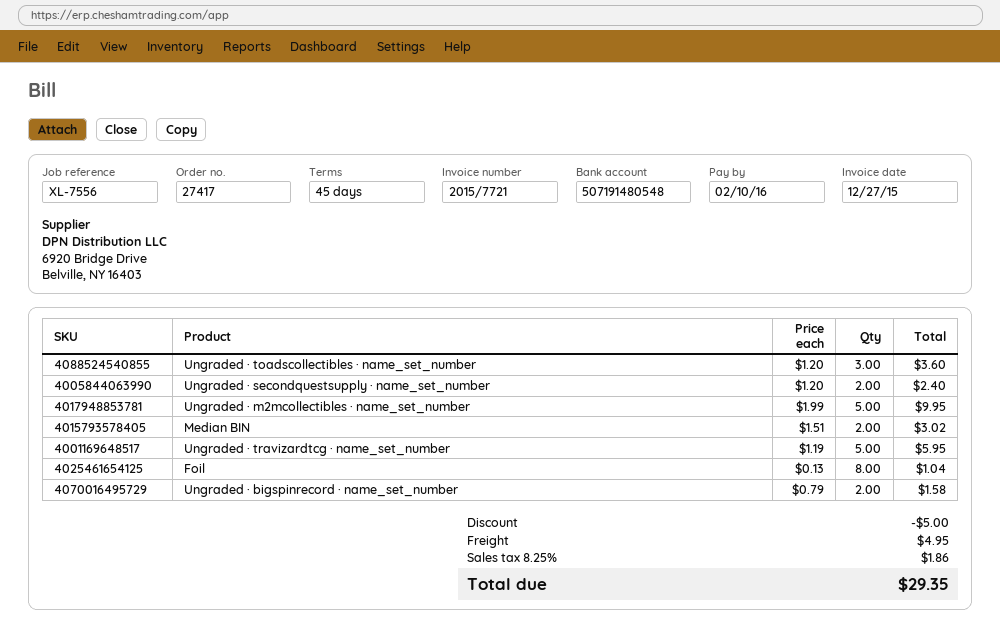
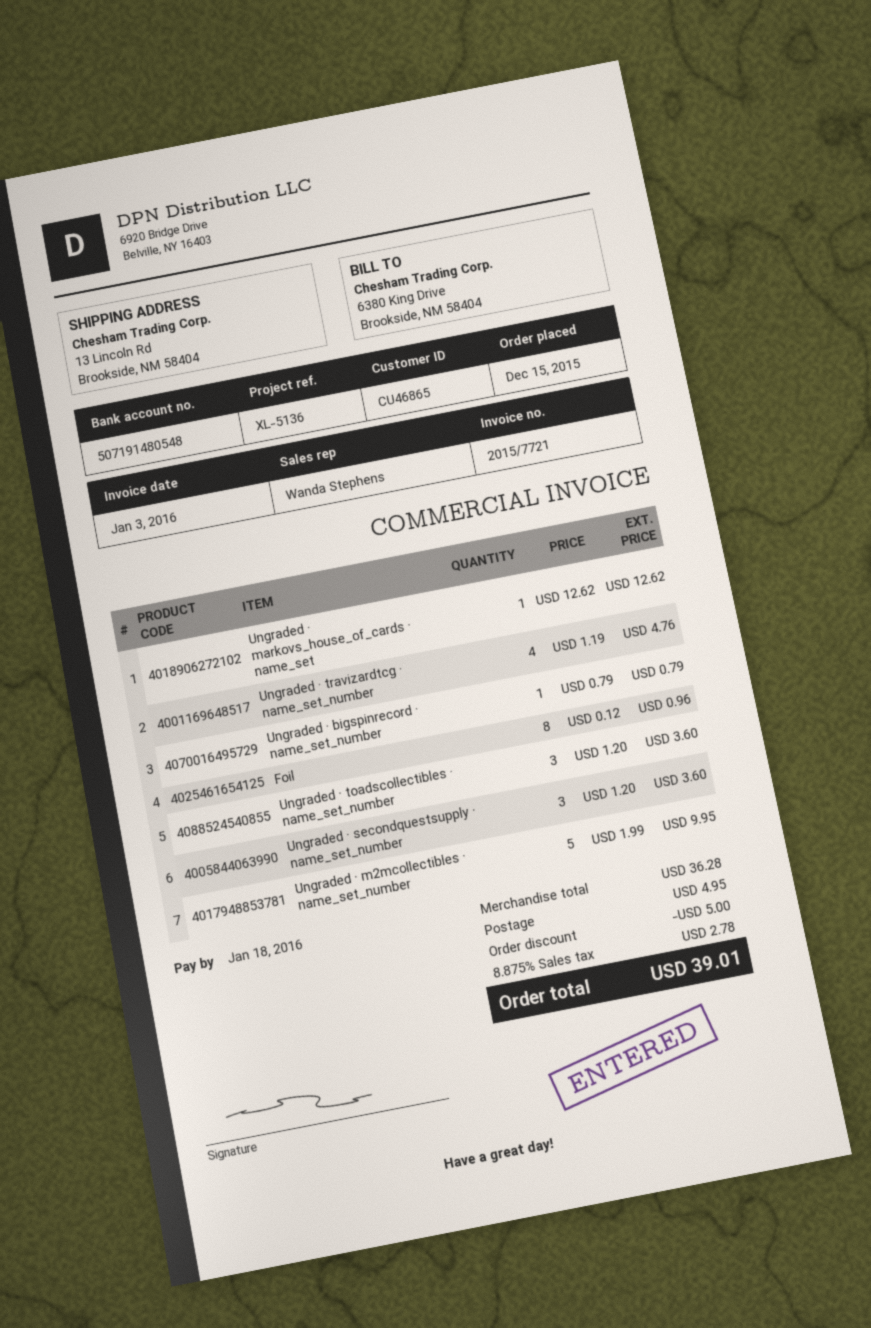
invoice date: 2015-12-27 -> 2016-01-03
due date: 2016-02-10 -> 2016-01-18
reference: XL-7556 -> XL-5136
Ungraded · secondquestsupply · name_set_number: 2 x 1.20 = 2.40 -> 3 x 1.20 = 3.60
Median BIN: 2 x 1.51 = 3.02 -> none
Ungraded · travizardtcg · name_set_number: 5 x 1.19 = 5.95 -> 4 x 1.19 = 4.76
Foil: 8 x 0.13 = 1.04 -> 8 x 0.12 = 0.96
Ungraded · bigspinrecord · name_set_number: 2 x 0.79 = 1.58 -> 1 x 0.79 = 0.79
Ungraded · markovs_house_of_cards · name_set: none -> 1 x 12.62 = 12.62
tax: 8.25% = 1.86 -> 8.875% = 2.78
total: 29.35 -> 39.01

